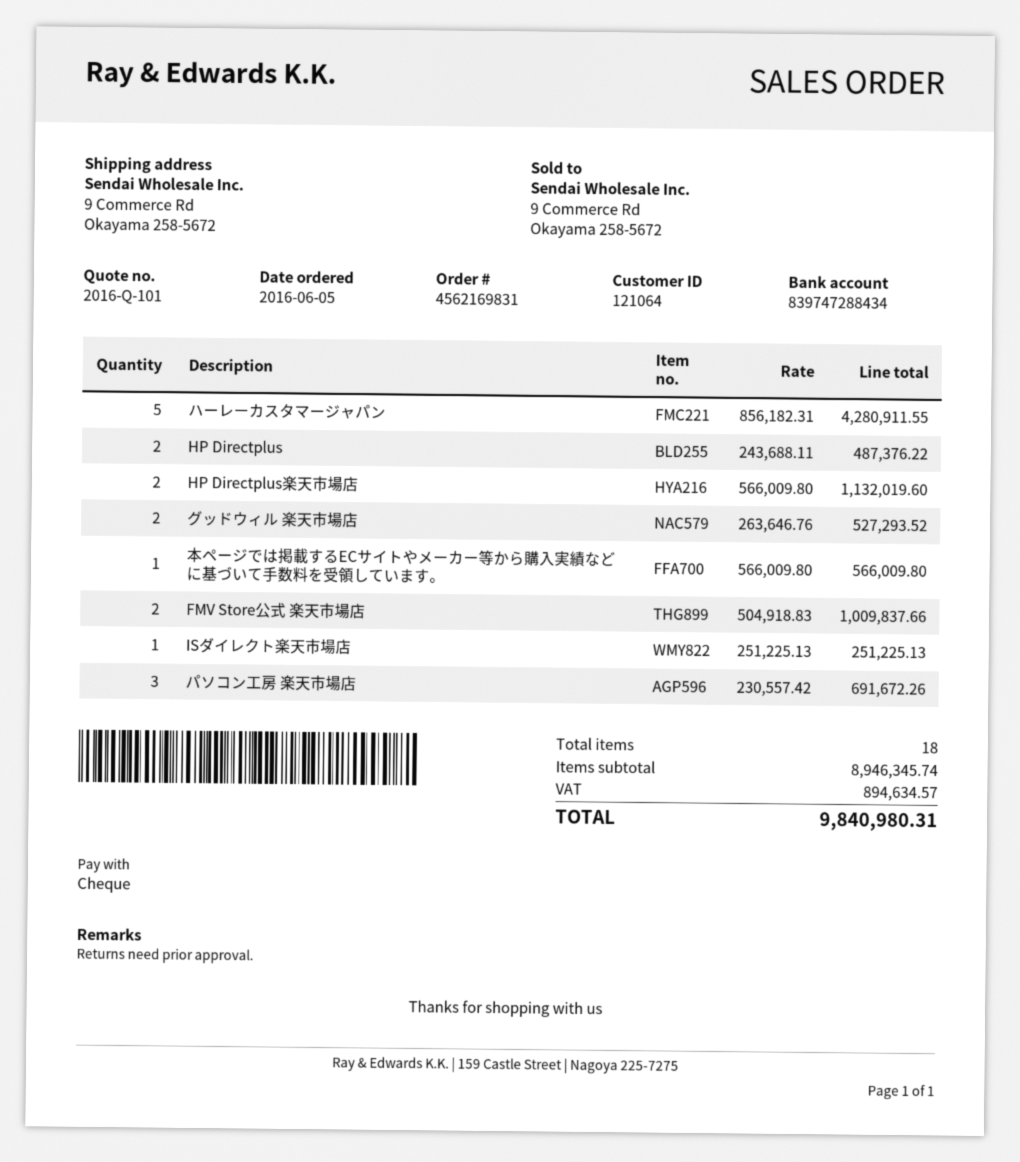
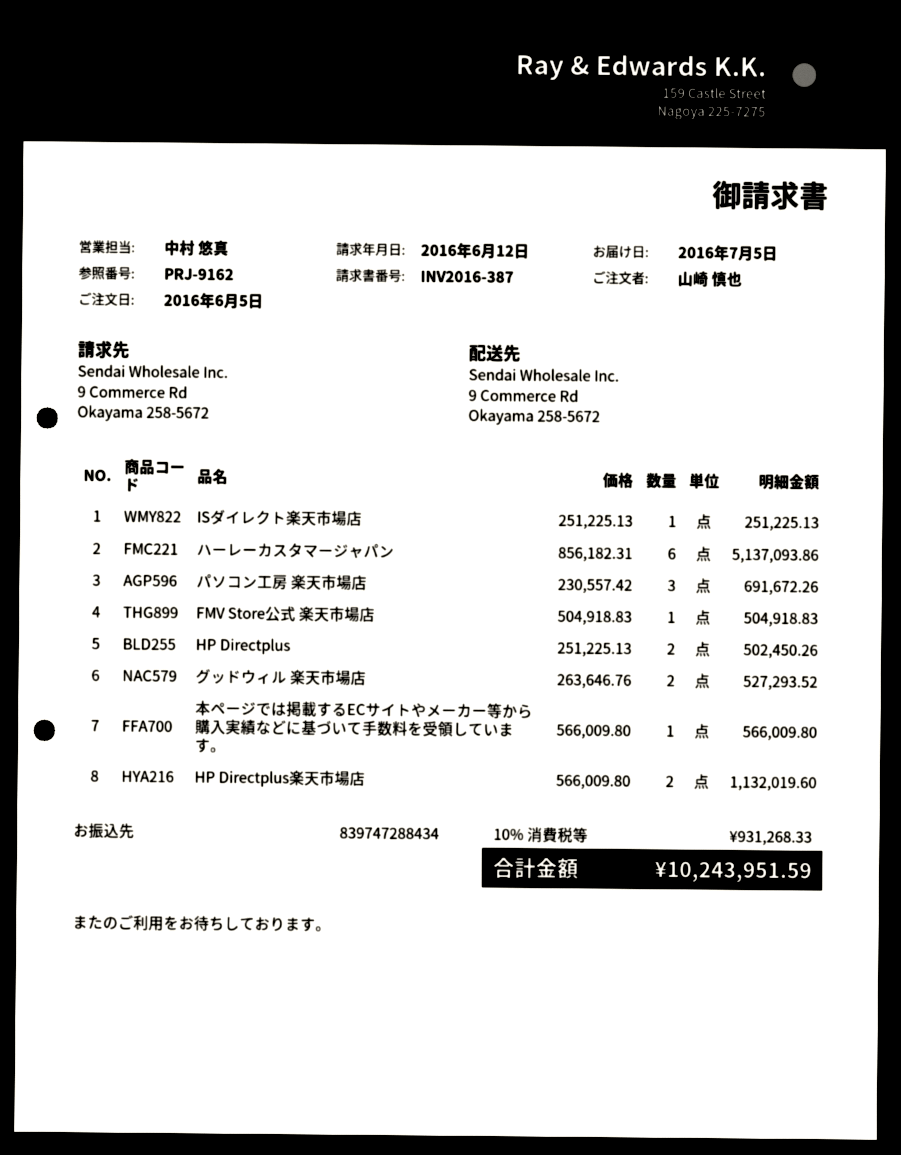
ハーレーカスタマージャパン: 5 x 856182.31 = 4280911.55 -> 6 x 856182.31 = 5137093.86
HP Directplus: 2 x 243688.11 = 487376.22 -> 2 x 251225.13 = 502450.26
FMV Store公式 楽天市場店: 2 x 504918.83 = 1009837.66 -> 1 x 504918.83 = 504918.83
tax: 894634.57 -> 931268.33
total: 9840980.31 -> 10243951.59

